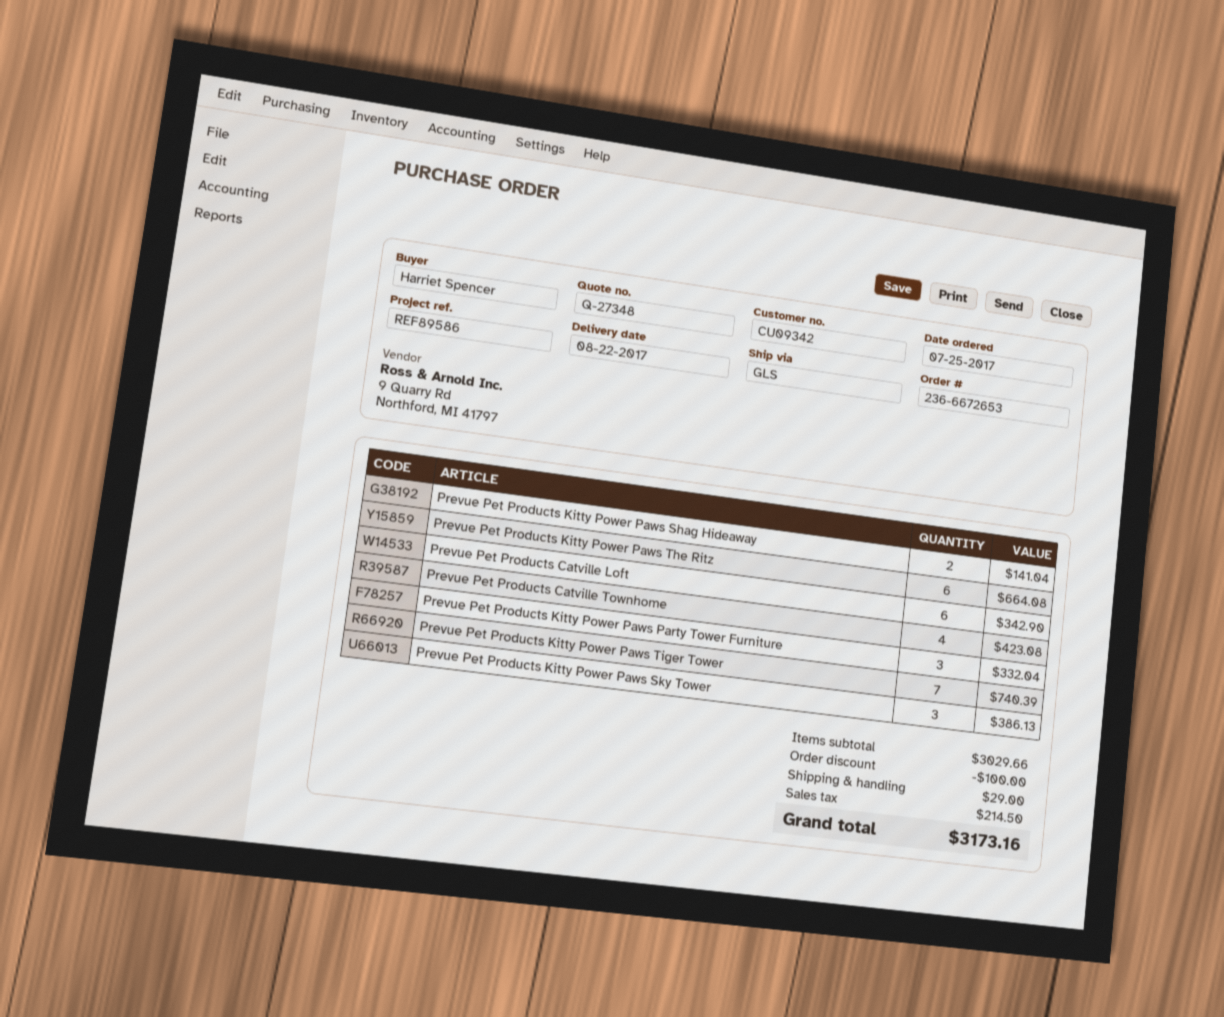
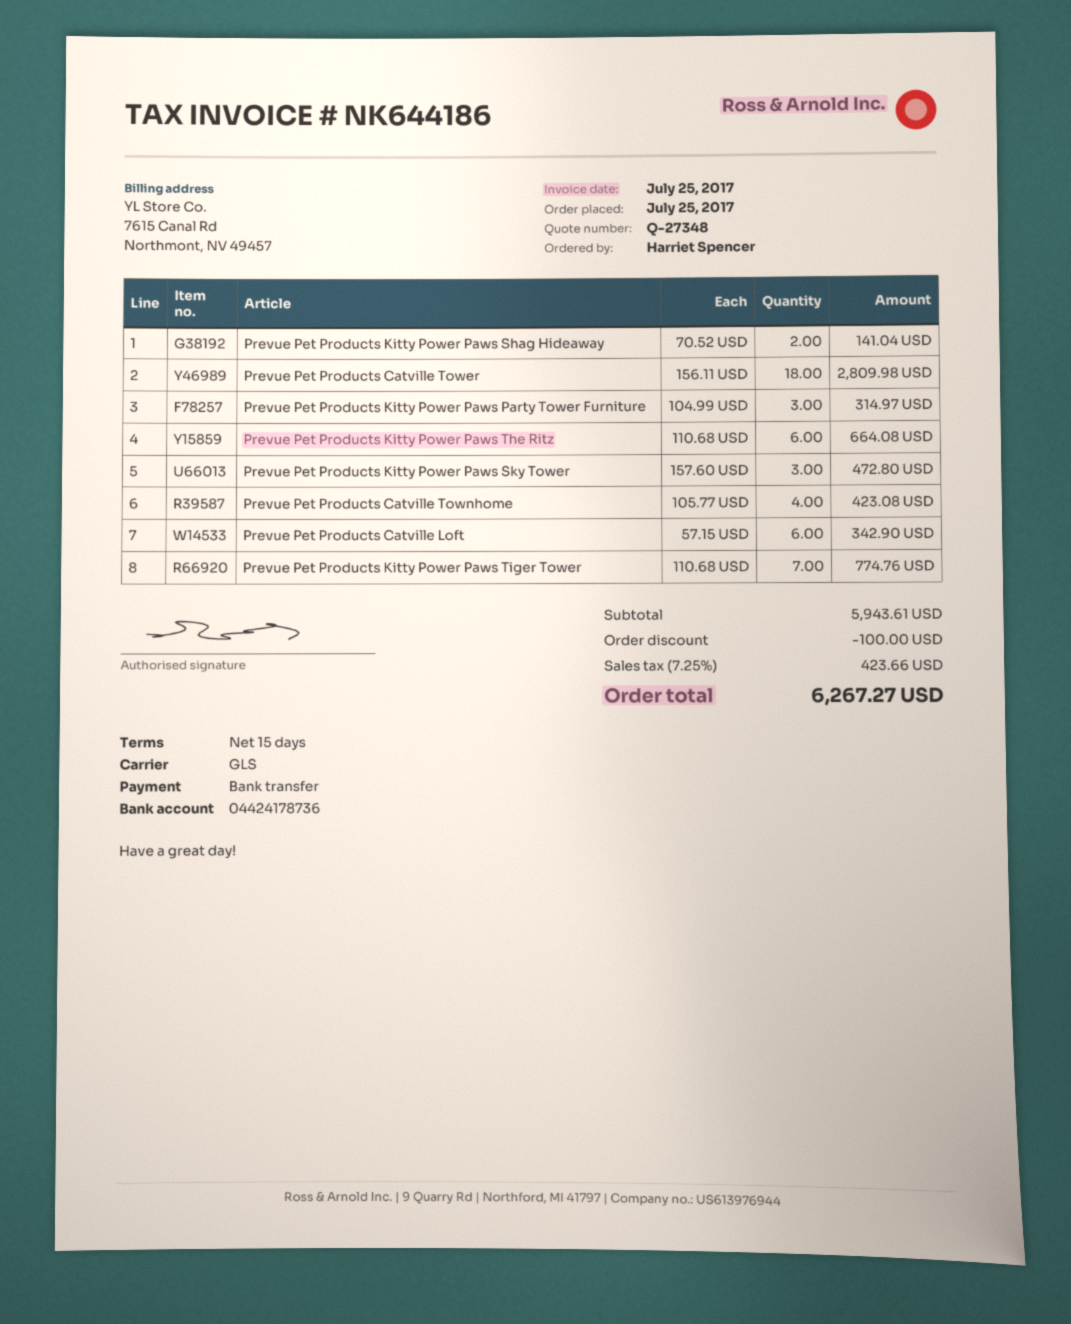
Prevue Pet Products Kitty Power Paws Party Tower Furniture: 3 for 332.04 -> 3 for 314.97
Prevue Pet Products Kitty Power Paws Tiger Tower: 7 for 740.39 -> 7 for 774.76
Prevue Pet Products Kitty Power Paws Sky Tower: 3 for 386.13 -> 3 for 472.80
Prevue Pet Products Catville Tower: none -> 18 for 2809.98
subtotal: 3029.66 -> 5943.61
shipping: 29.00 -> none
tax: 214.50 -> 423.66
total: 3173.16 -> 6267.27

